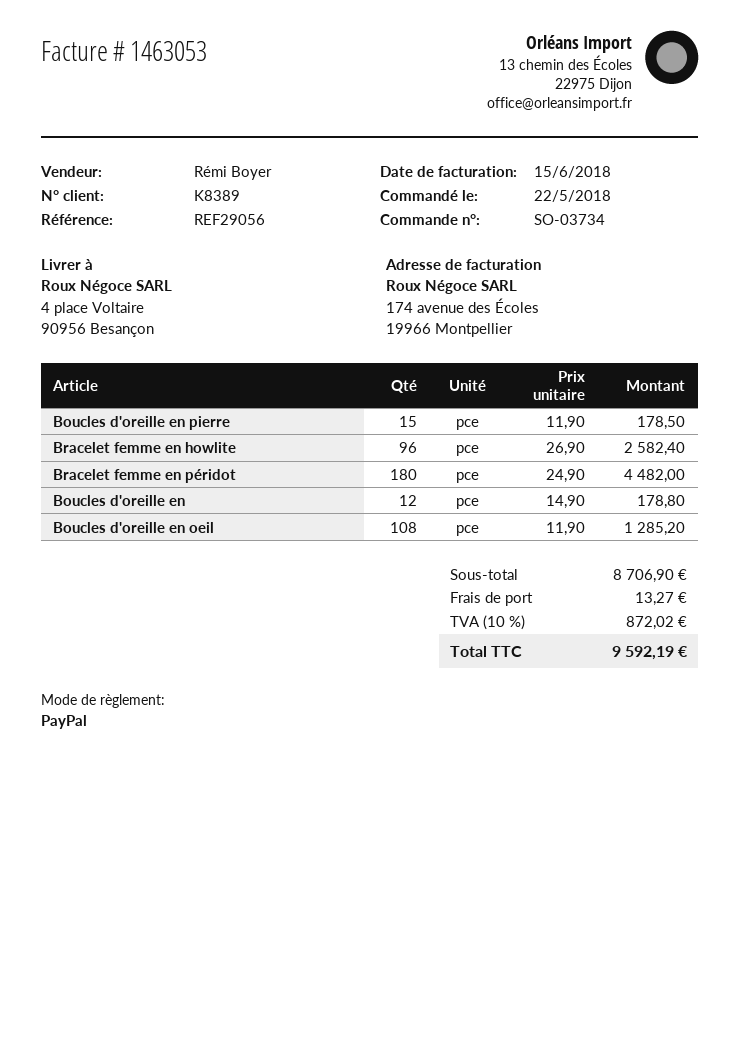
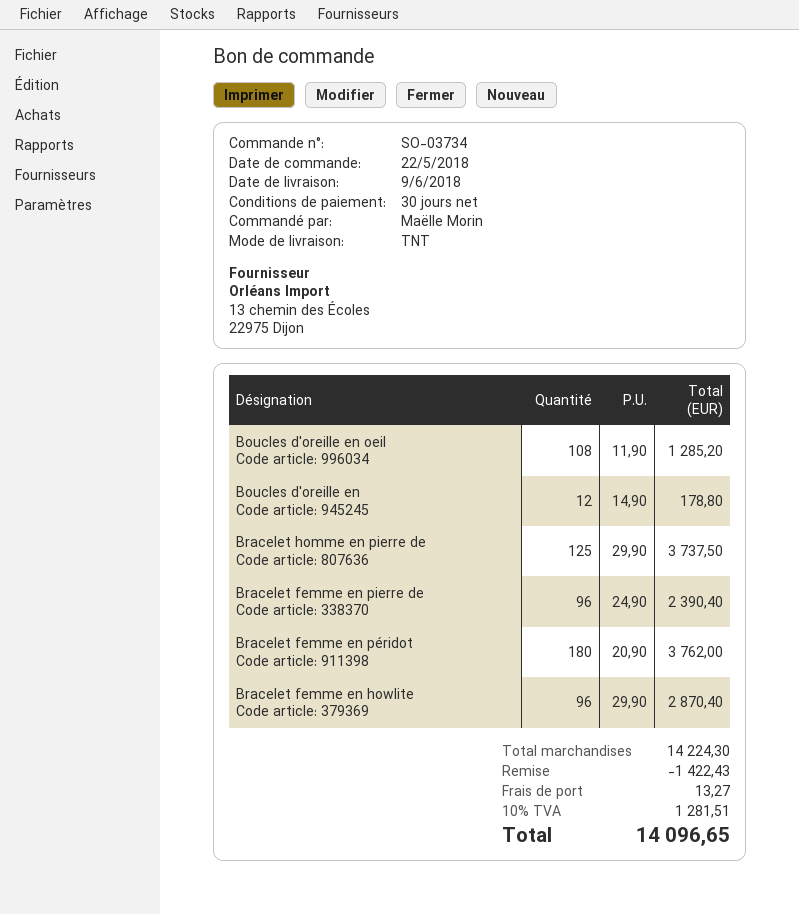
Boucles d'oreille en pierre: 15 x 11.90 = 178.50 -> none
Bracelet femme en howlite: 96 x 26.90 = 2582.40 -> 96 x 29.90 = 2870.40
Bracelet femme en péridot: 180 x 24.90 = 4482.00 -> 180 x 20.90 = 3762.00
Bracelet homme en pierre de: none -> 125 x 29.90 = 3737.50
Bracelet femme en pierre de: none -> 96 x 24.90 = 2390.40
subtotal: 8706.90 -> 14224.30
discount: none -> 1422.43
tax: 10% = 872.02 -> 10% = 1281.51
total: 9592.19 -> 14096.65

